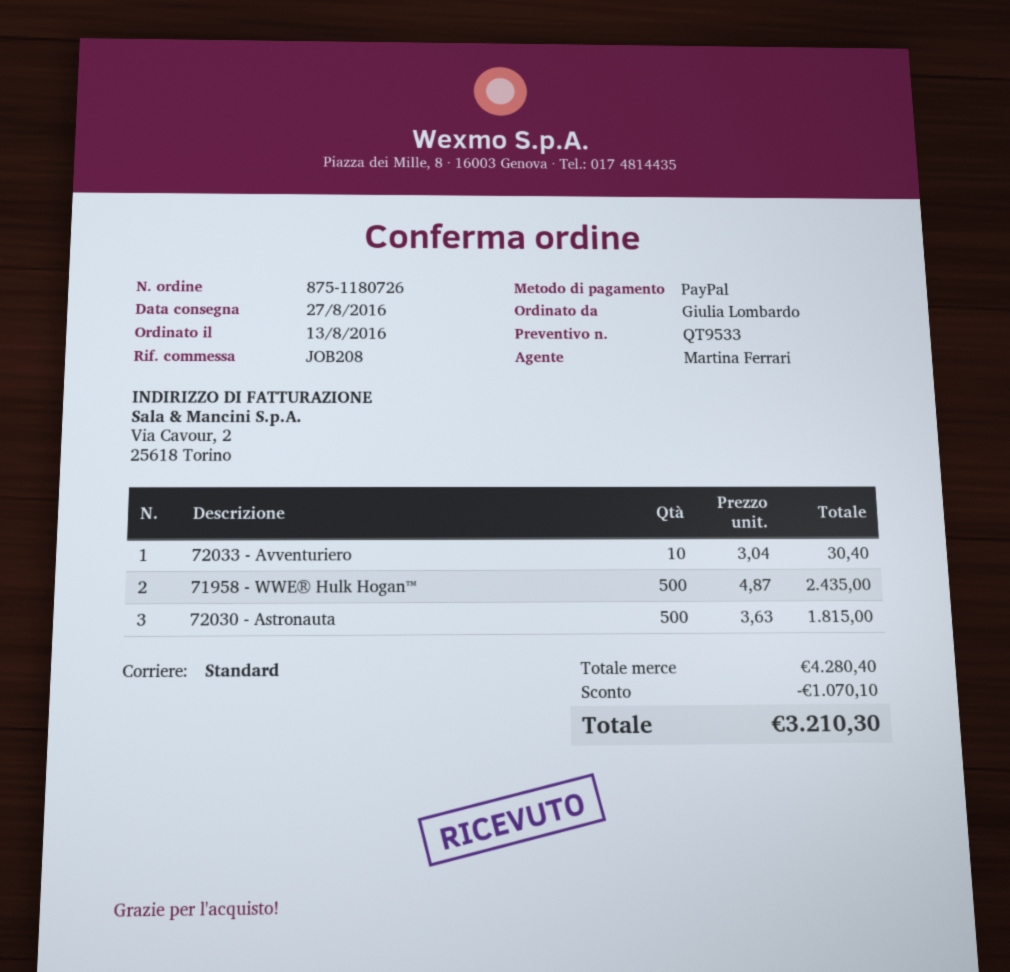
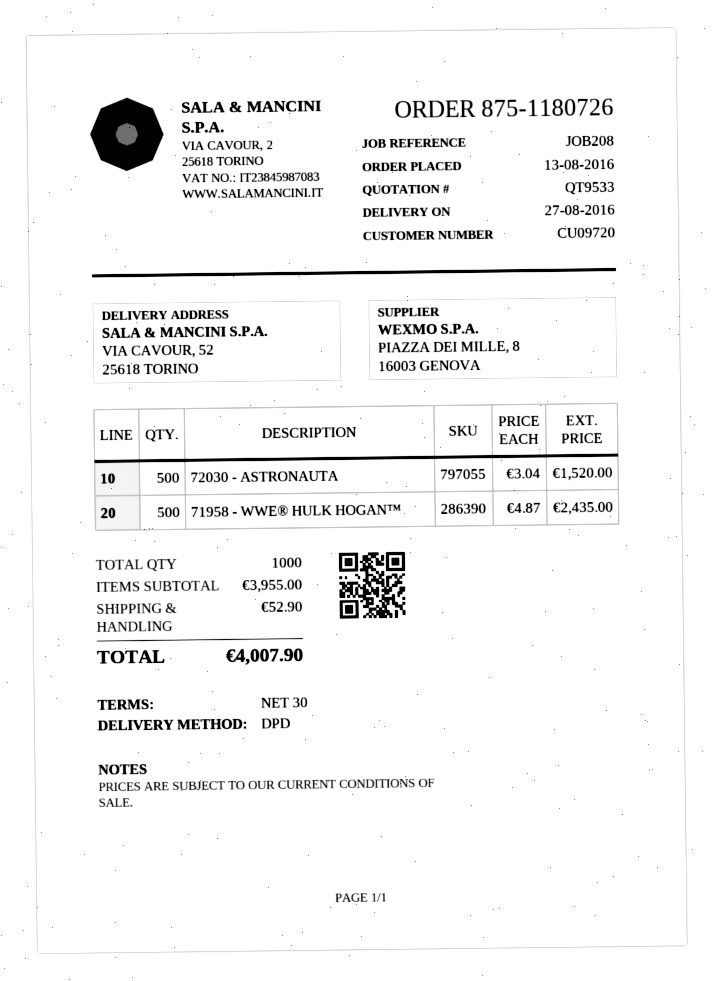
shipping method: standard -> DPD
72033 - Avventuriero: 10 x 3.04 = 30.40 -> none
72030 - Astronauta: 500 x 3.63 = 1815.00 -> 500 x 3.04 = 1520.00
subtotal: 4280.40 -> 3955.00
discount: 1070.10 -> none
shipping: none -> 52.90
total: 3210.30 -> 4007.90

